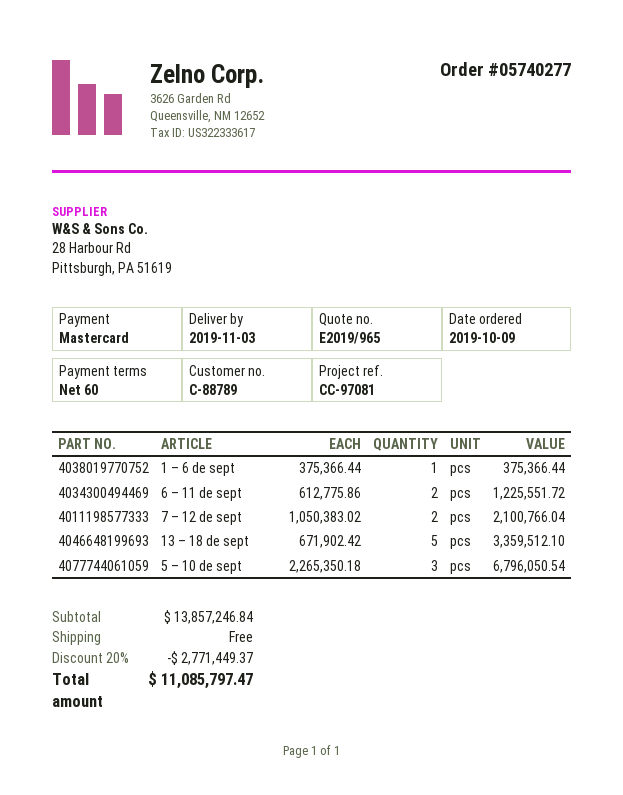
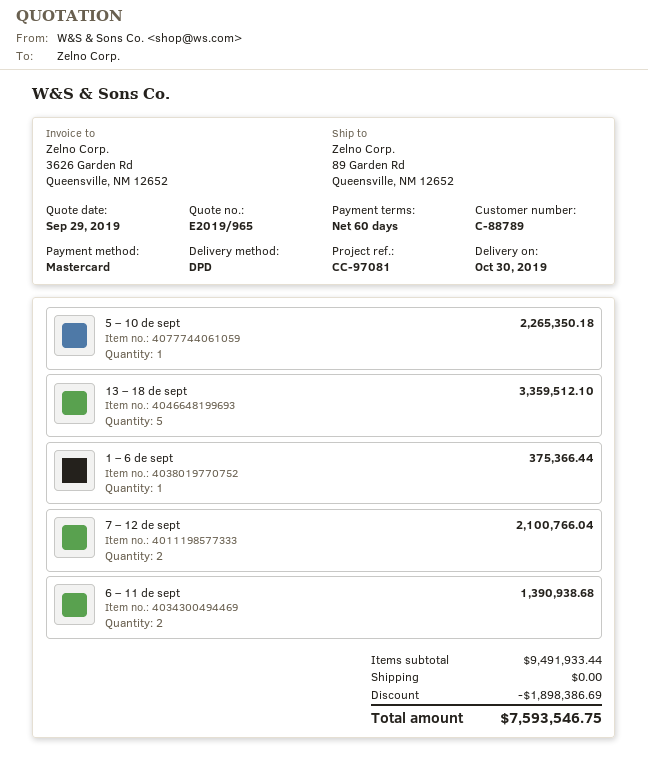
delivery date: 2019-11-03 -> 2019-10-30
6 – 11 de sept: 2 for 1225551.72 -> 2 for 1390938.68
5 – 10 de sept: 3 for 6796050.54 -> 1 for 2265350.18
subtotal: 13857246.84 -> 9491933.44
discount: 2771449.37 -> 1898386.69
total: 11085797.47 -> 7593546.75

